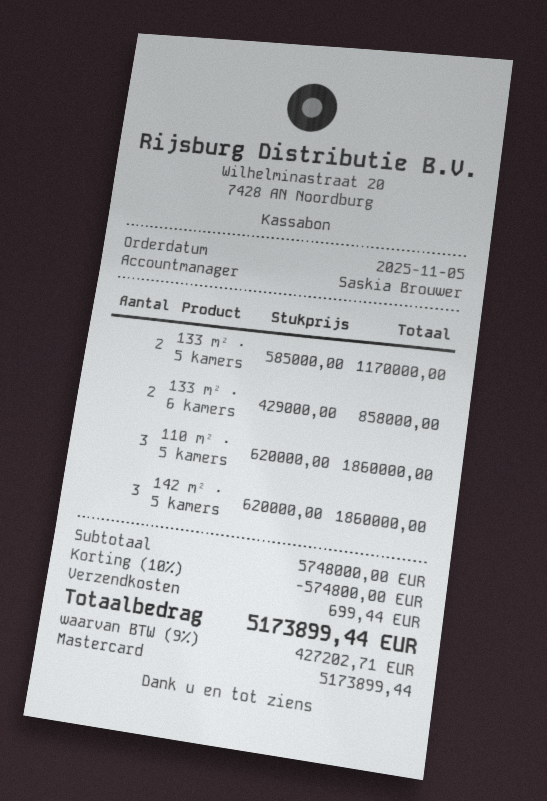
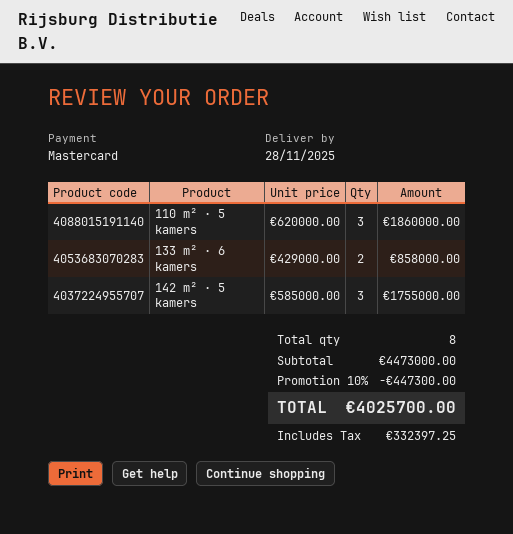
133 m² · 5 kamers: 2 x 585000.00 = 1170000.00 -> none
142 m² · 5 kamers: 3 x 620000.00 = 1860000.00 -> 3 x 585000.00 = 1755000.00
subtotal: 5748000.00 -> 4473000.00
discount: 10% = 574800.00 -> 10% = 447300.00
shipping: 699.44 -> none
tax: 427202.71 -> 332397.25
total: 5173899.44 -> 4025700.00

